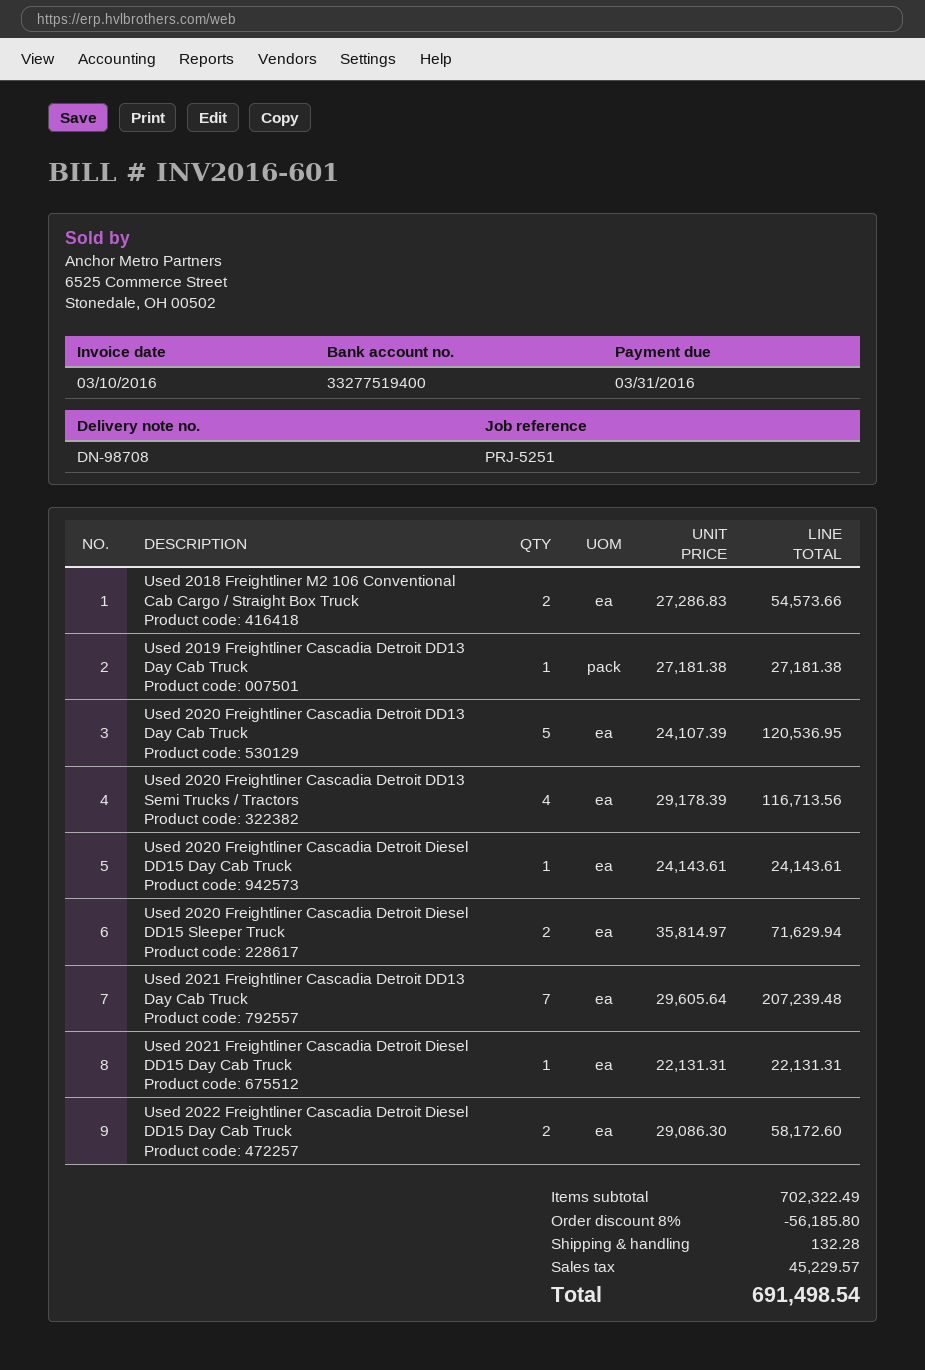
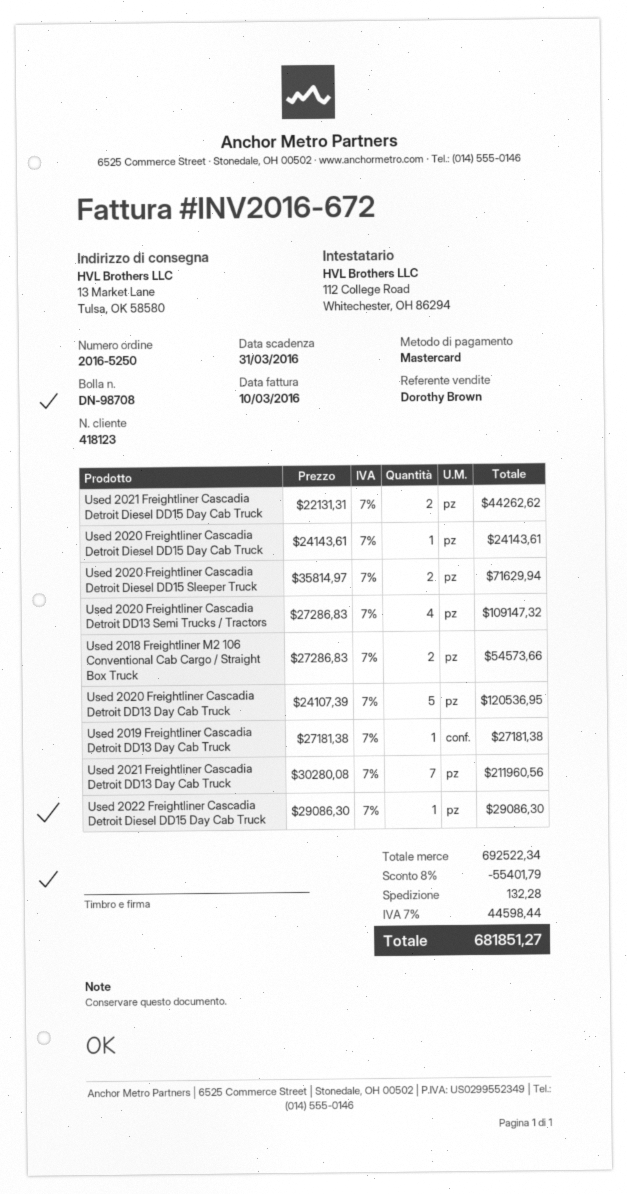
invoice number: INV2016-601 -> INV2016-672
Used 2020 Freightliner Cascadia Detroit DD13 Semi Trucks / Tractors: 4 x 29178.39 = 116713.56 -> 4 x 27286.83 = 109147.32
Used 2021 Freightliner Cascadia Detroit DD13 Day Cab Truck: 7 x 29605.64 = 207239.48 -> 7 x 30280.08 = 211960.56
Used 2021 Freightliner Cascadia Detroit Diesel DD15 Day Cab Truck: 1 x 22131.31 = 22131.31 -> 2 x 22131.31 = 44262.62
Used 2022 Freightliner Cascadia Detroit Diesel DD15 Day Cab Truck: 2 x 29086.30 = 58172.60 -> 1 x 29086.30 = 29086.30
subtotal: 702322.49 -> 692522.34
discount: 8% = 56185.80 -> 8% = 55401.79
tax: 45229.57 -> 44598.44
total: 691498.54 -> 681851.27

